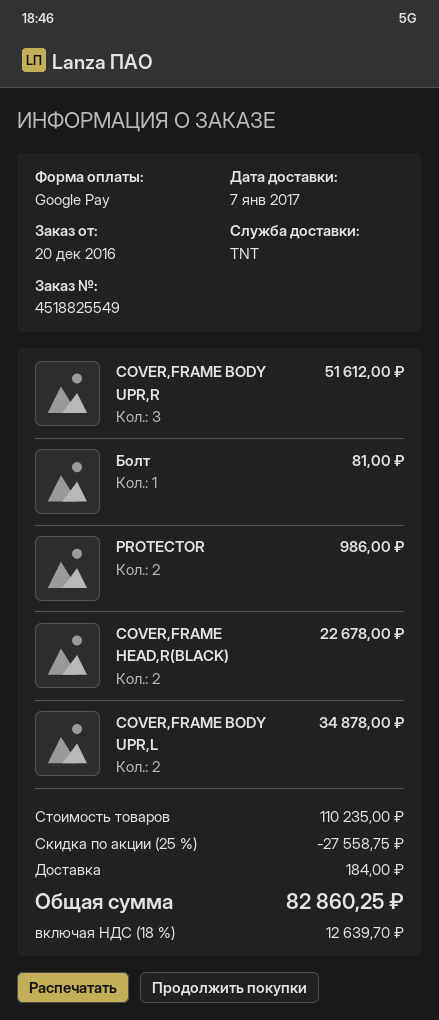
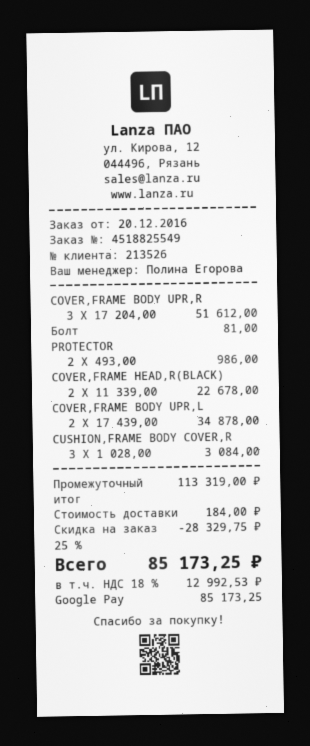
CUSHION,FRAME BODY COVER,R: none -> 3 for 3084.00
subtotal: 110235.00 -> 113319.00
discount: 25% = 27558.75 -> 25% = 28329.75
tax: 18% = 12639.70 -> 18% = 12992.53
total: 82860.25 -> 85173.25

